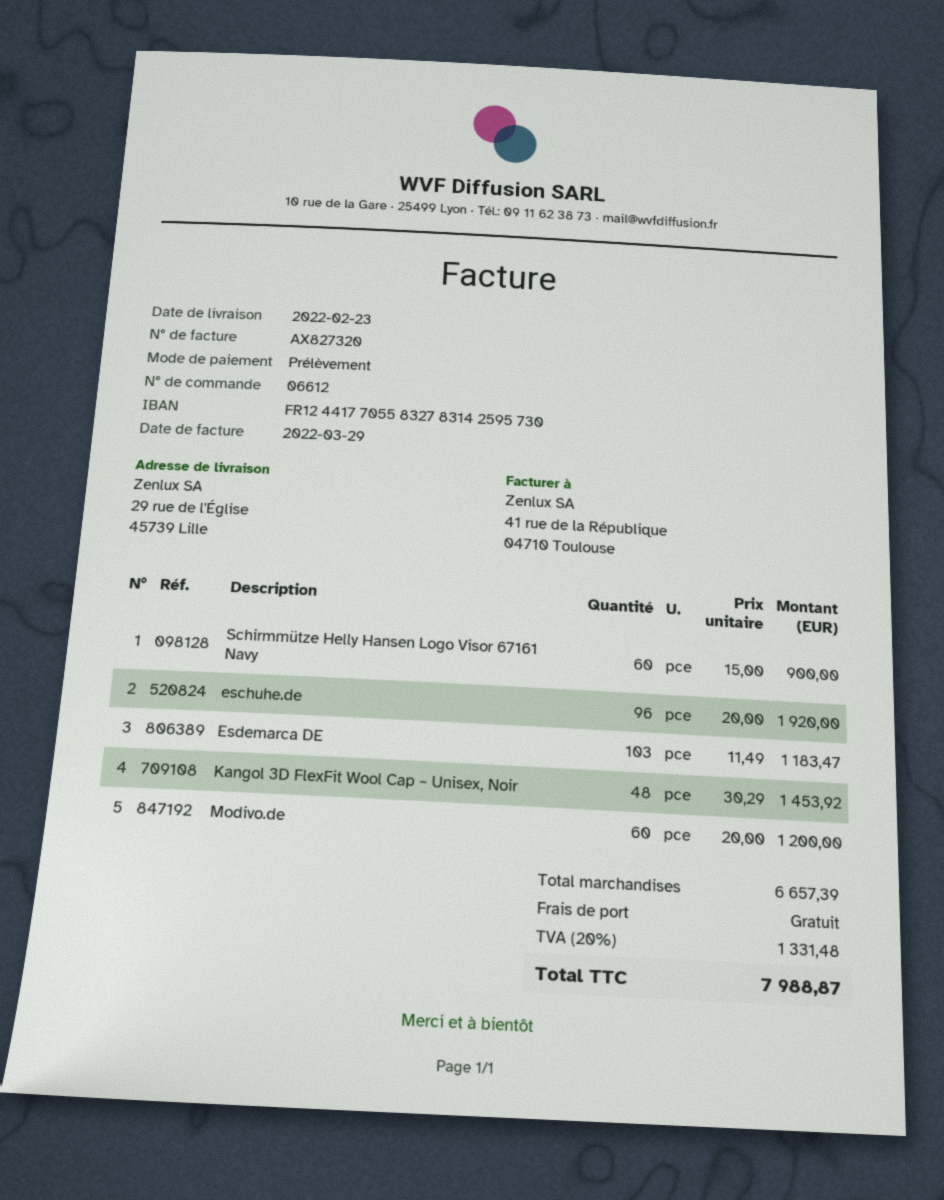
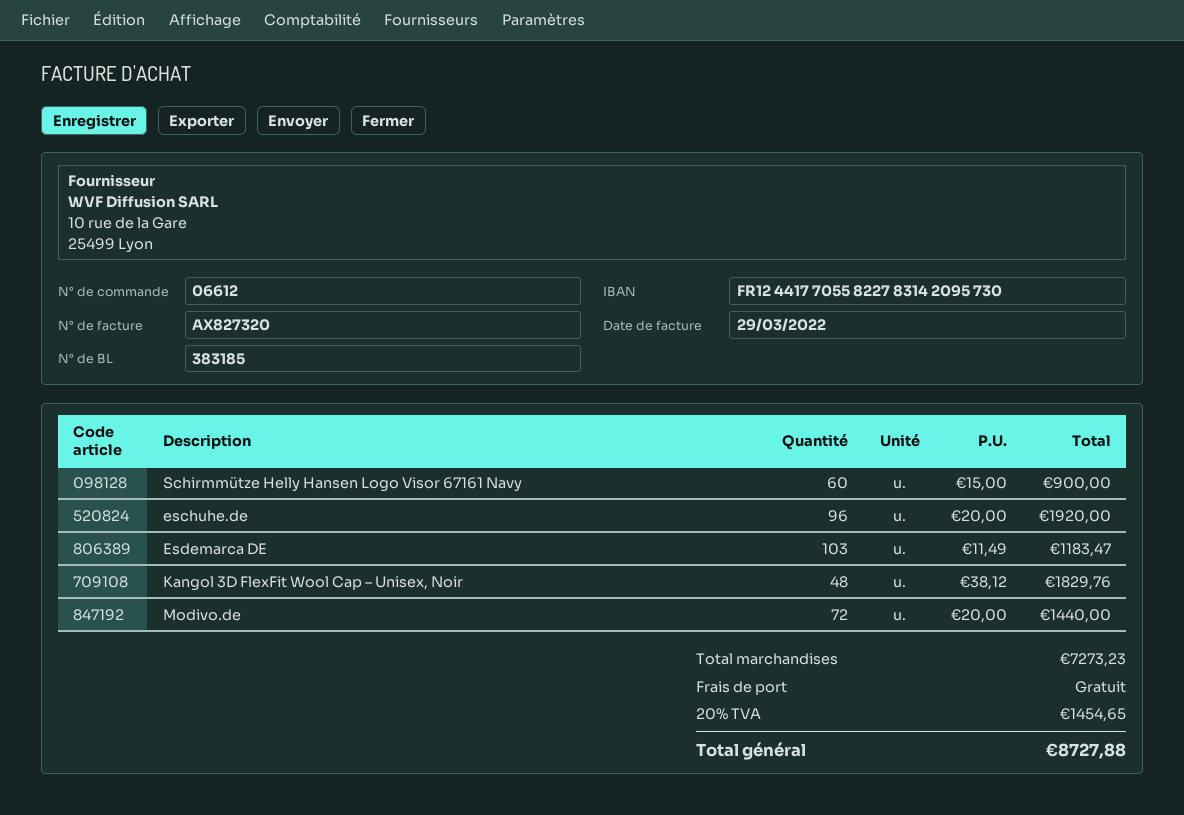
bank account: FR1244177055832783142595730 -> FR1244177055822783142095730
Kangol 3D FlexFit Wool Cap – Unisex, Noir: 48 x 30.29 = 1453.92 -> 48 x 38.12 = 1829.76
Modivo.de: 60 x 20.00 = 1200.00 -> 72 x 20.00 = 1440.00
subtotal: 6657.39 -> 7273.23
tax: 20% = 1331.48 -> 20% = 1454.65
total: 7988.87 -> 8727.88

